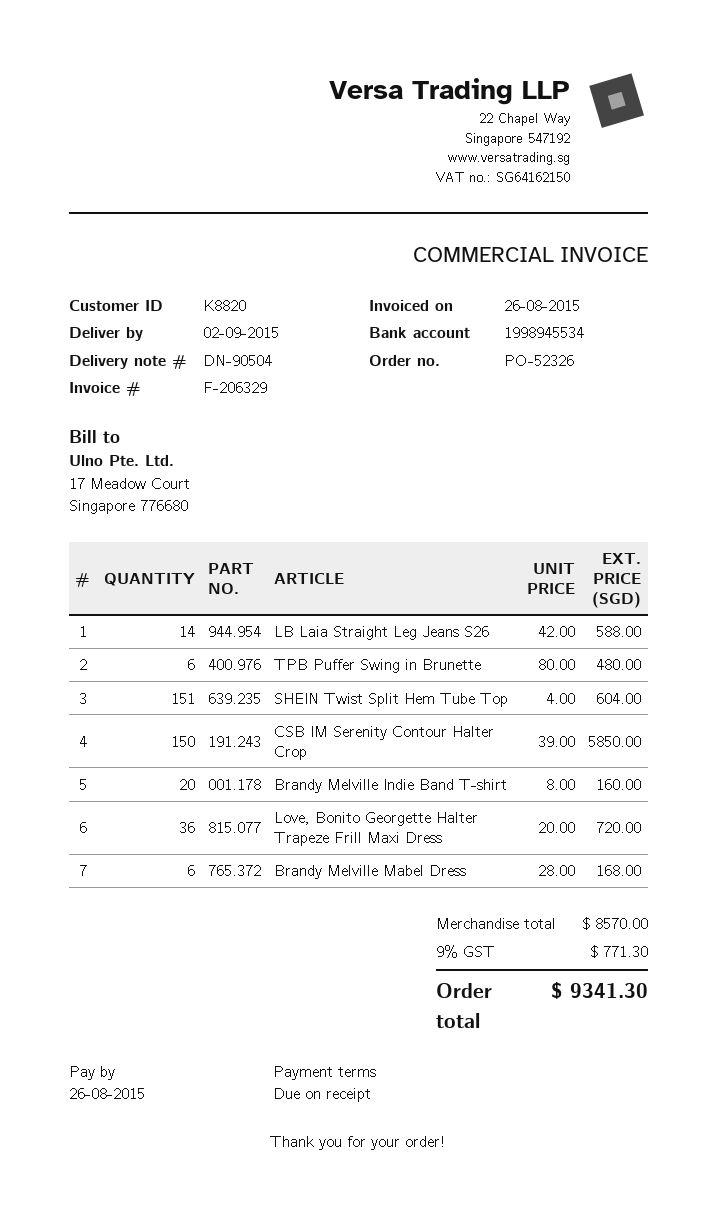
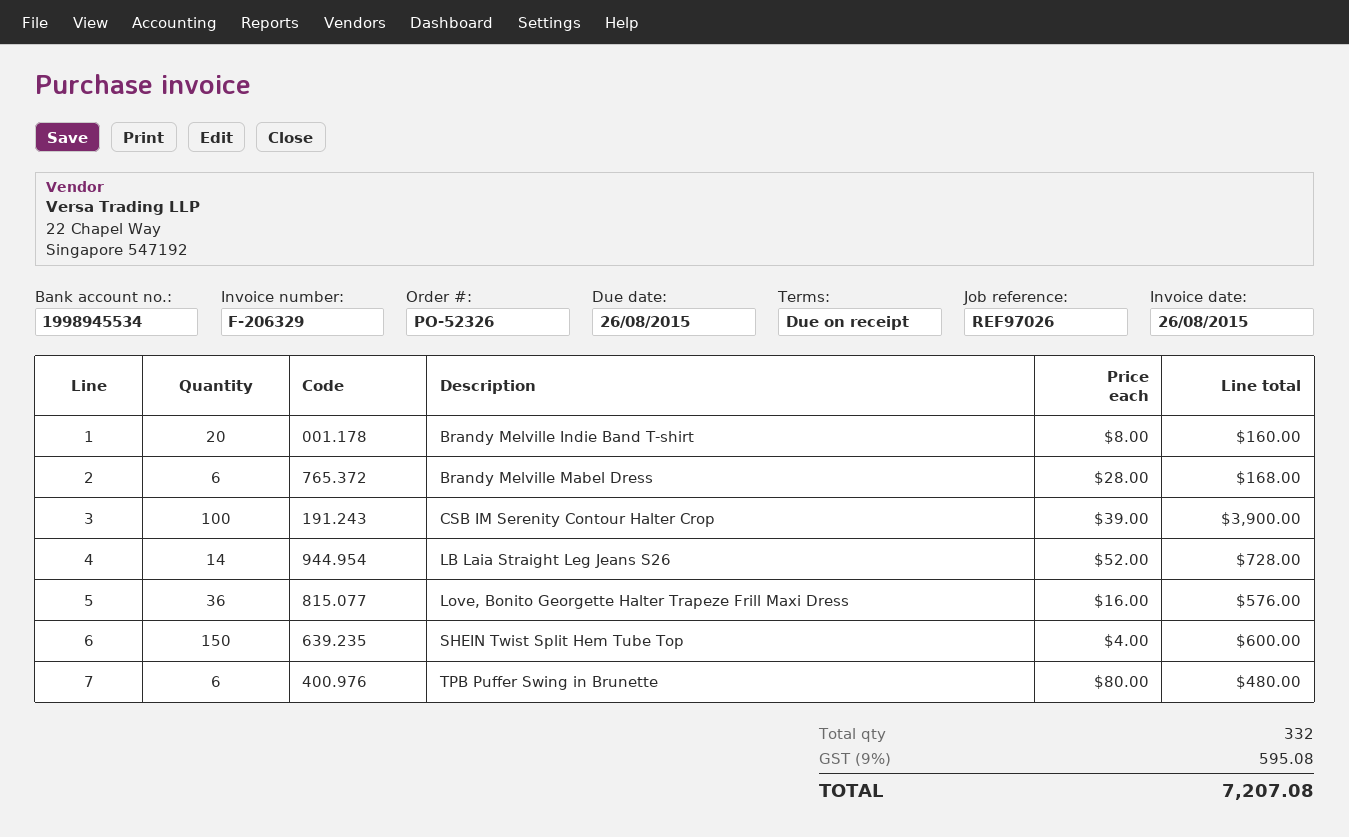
LB Laia Straight Leg Jeans S26: 14 x 42.00 = 588.00 -> 14 x 52.00 = 728.00
SHEIN Twist Split Hem Tube Top: 151 x 4.00 = 604.00 -> 150 x 4.00 = 600.00
CSB IM Serenity Contour Halter Crop: 150 x 39.00 = 5850.00 -> 100 x 39.00 = 3900.00
Love, Bonito Georgette Halter Trapeze Frill Maxi Dress: 36 x 20.00 = 720.00 -> 36 x 16.00 = 576.00
tax: 9% = 771.30 -> 9% = 595.08
total: 9341.30 -> 7207.08

